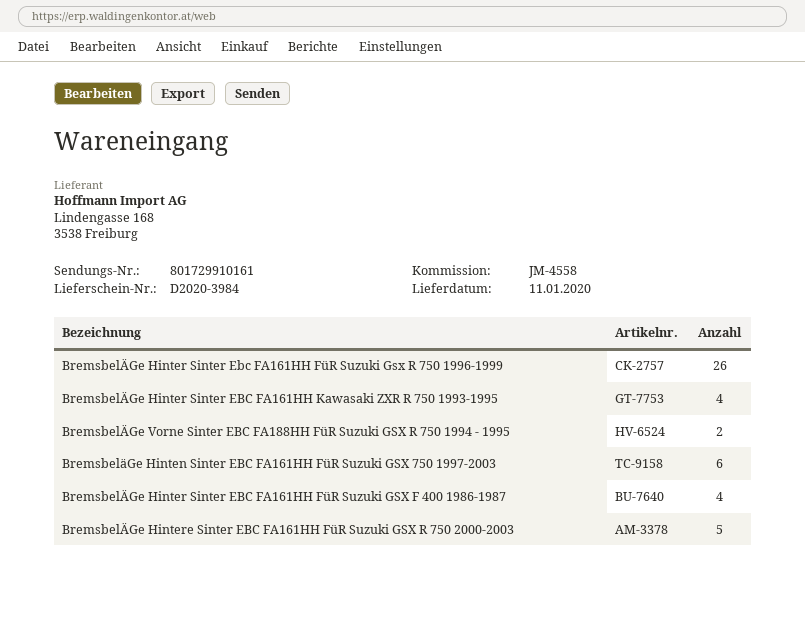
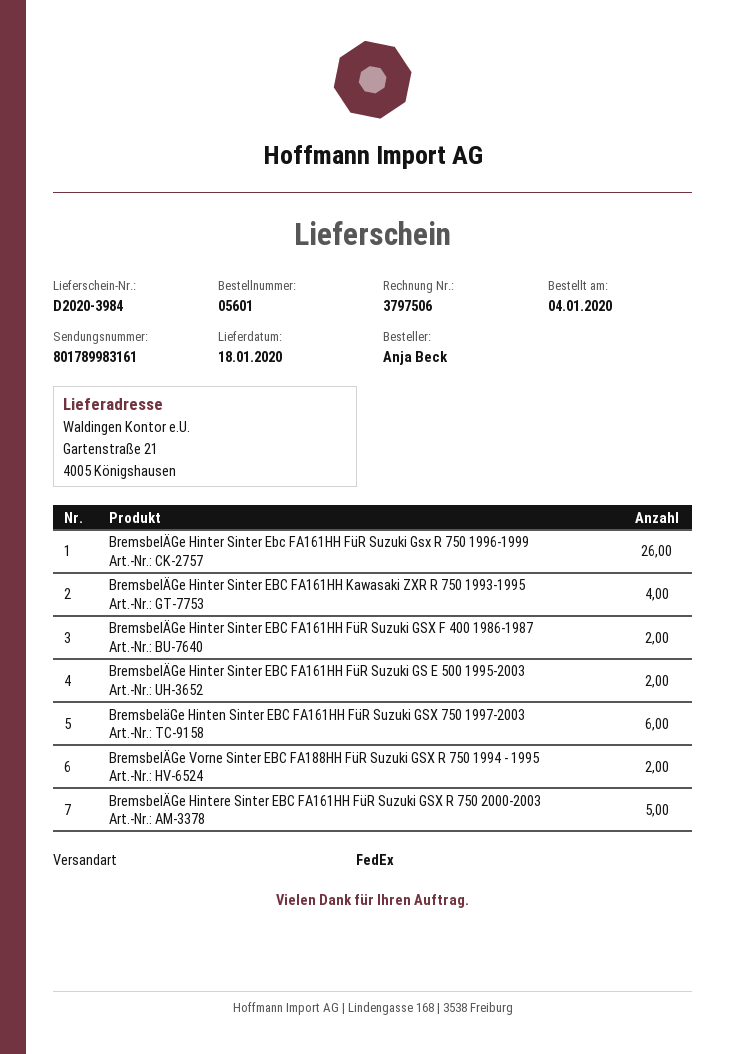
delivery date: 2020-01-11 -> 2020-01-18
tracking number: 801729910161 -> 801789983161
BremsbelÄGe Hinter Sinter EBC FA161HH FüR Suzuki GSX F 400 1986-1987: 4 -> 2
BremsbelÄGe Hinter Sinter EBC FA161HH FüR Suzuki GS E 500 1995-2003: none -> 2

